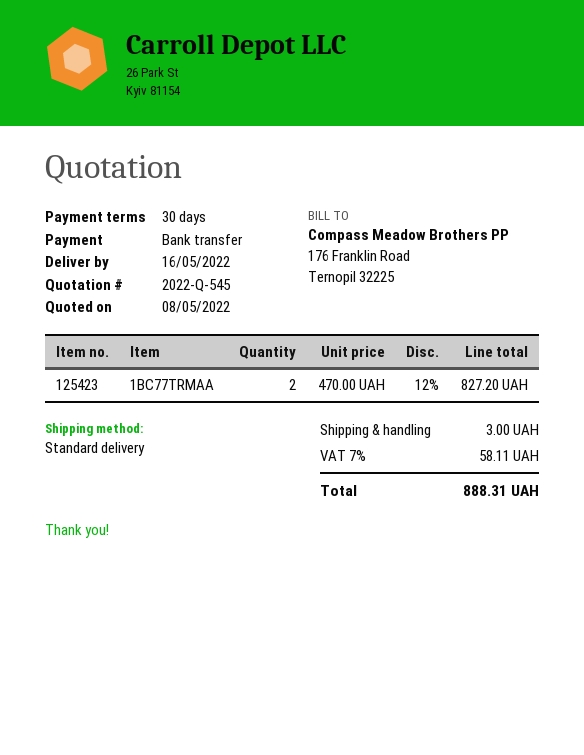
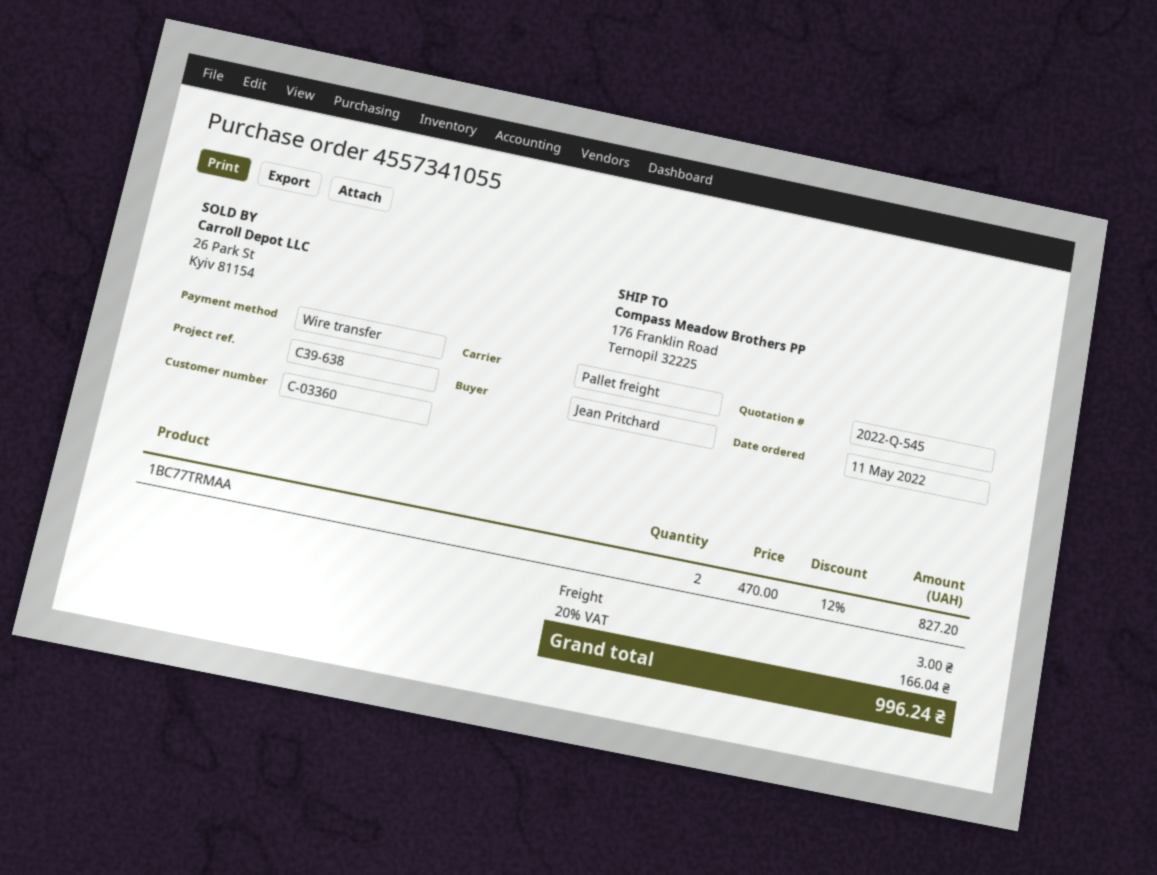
shipping method: standard -> pallet freight
tax: 7% = 58.11 -> 20% = 166.04
total: 888.31 -> 996.24

